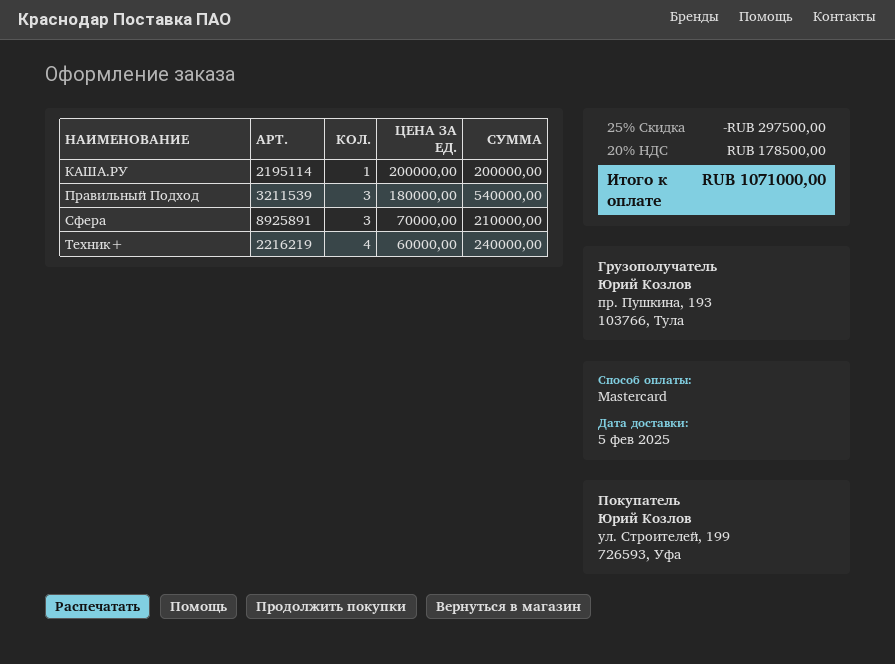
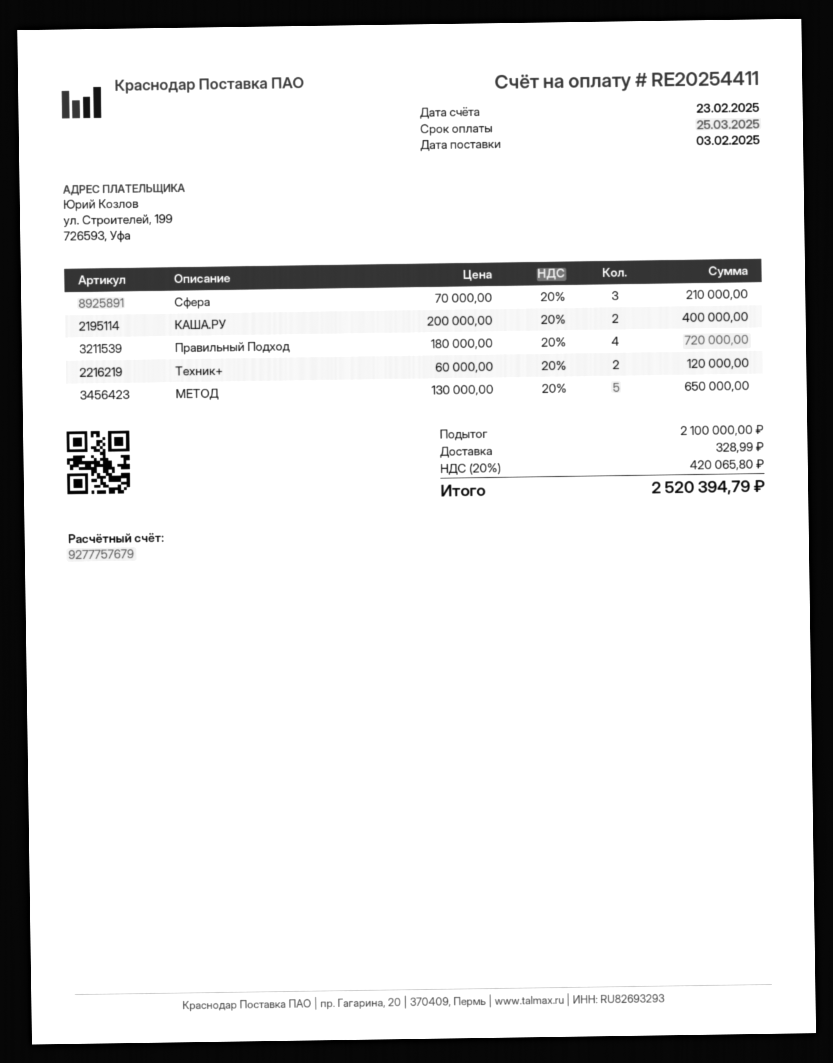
delivery date: 2025-02-05 -> 2025-02-03
КАША.РУ: 1 x 200000.00 = 200000.00 -> 2 x 200000.00 = 400000.00
Правильный Подход: 3 x 180000.00 = 540000.00 -> 4 x 180000.00 = 720000.00
Техник+: 4 x 60000.00 = 240000.00 -> 2 x 60000.00 = 120000.00
МЕТОД: none -> 5 x 130000.00 = 650000.00
discount: 25% = 297500.00 -> none
shipping: none -> 328.99
tax: 20% = 178500.00 -> 20% = 420065.80
total: 1071000.00 -> 2520394.79

